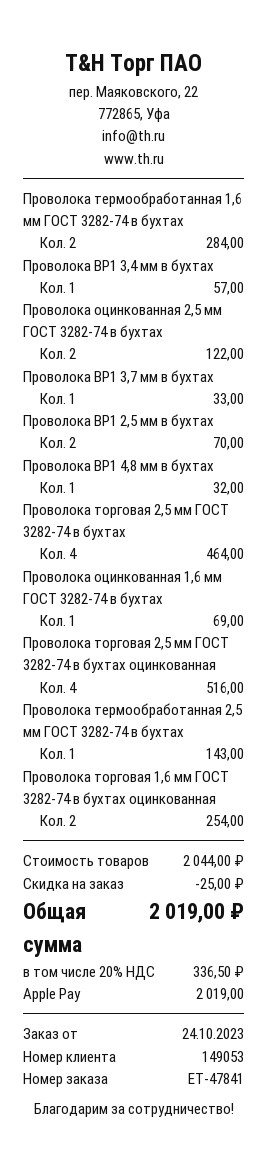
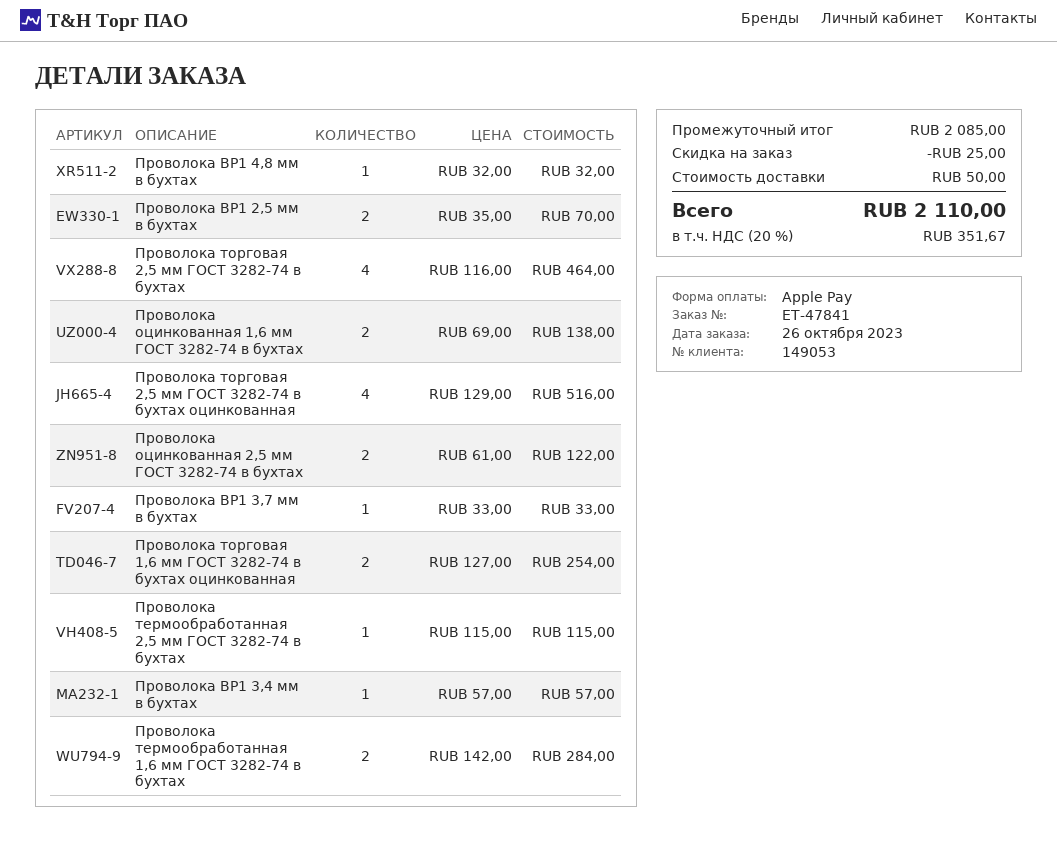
order date: 2023-10-24 -> 2023-10-26
Проволока оцинкованная 1,6 мм ГОСТ 3282-74 в бухтах: 1 for 69.00 -> 2 for 138.00
Проволока термообработанная 2,5 мм ГОСТ 3282-74 в бухтах: 1 for 143.00 -> 1 for 115.00
subtotal: 2044.00 -> 2085.00
shipping: none -> 50.00
tax: 20% = 336.50 -> 20% = 351.67
total: 2019.00 -> 2110.00

